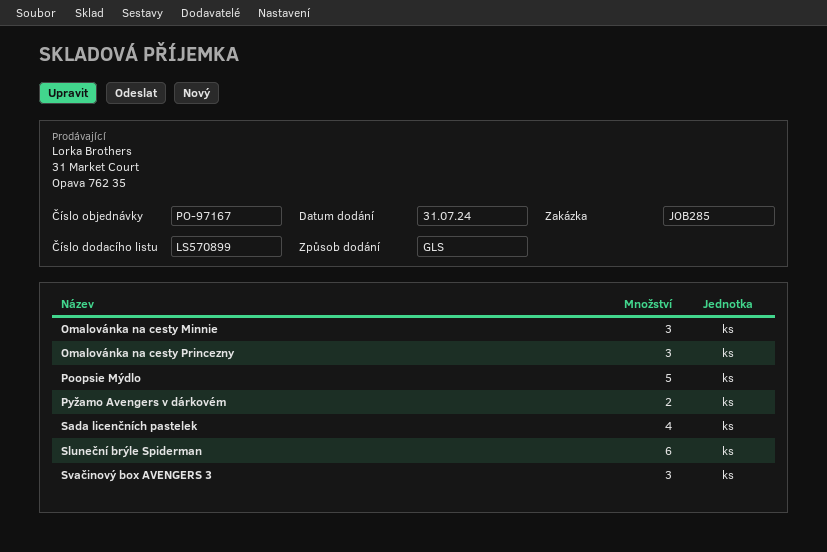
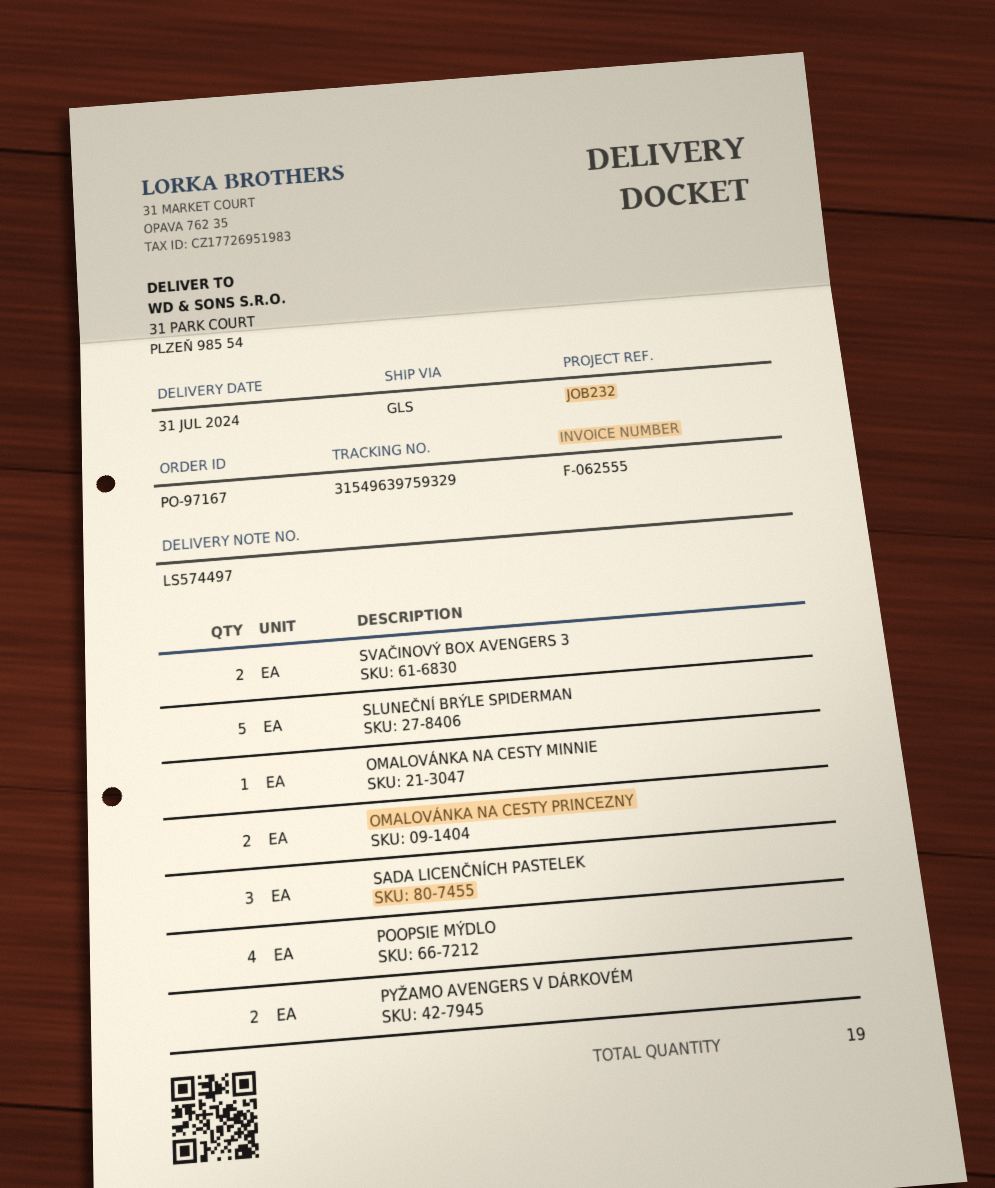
delivery note number: LS570899 -> LS574497
reference: JOB285 -> JOB232
Omalovánka na cesty Minnie: 3 -> 1
Omalovánka na cesty Princezny: 3 -> 2
Poopsie Mýdlo: 5 -> 4
Sada licenčních pastelek: 4 -> 3
Sluneční brýle Spiderman: 6 -> 5
Svačinový box AVENGERS 3: 3 -> 2

